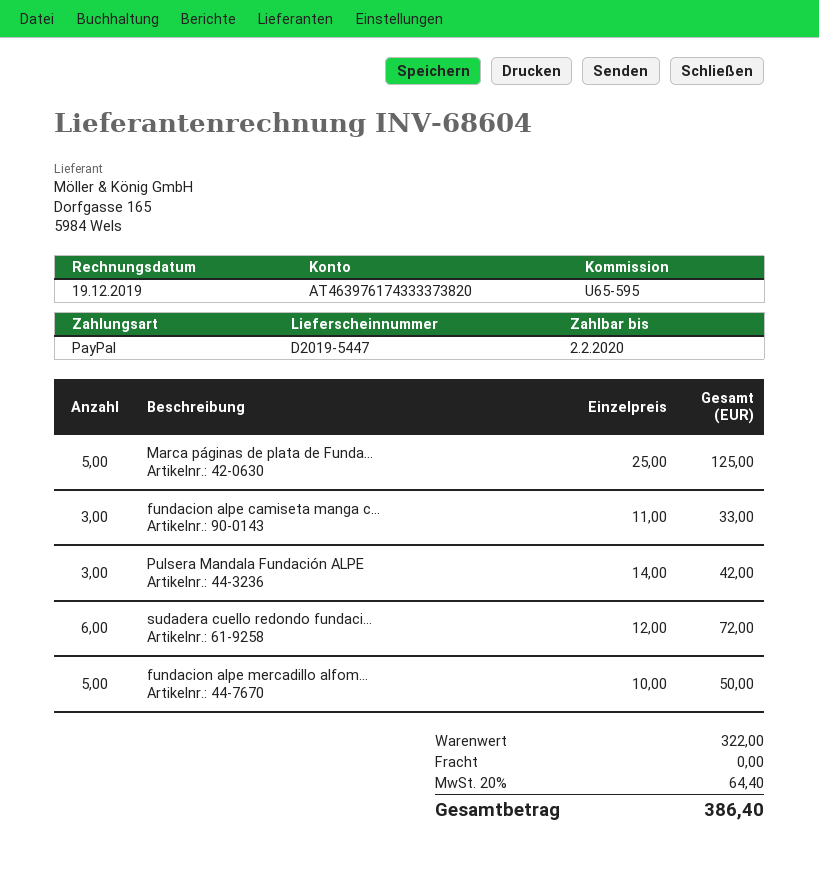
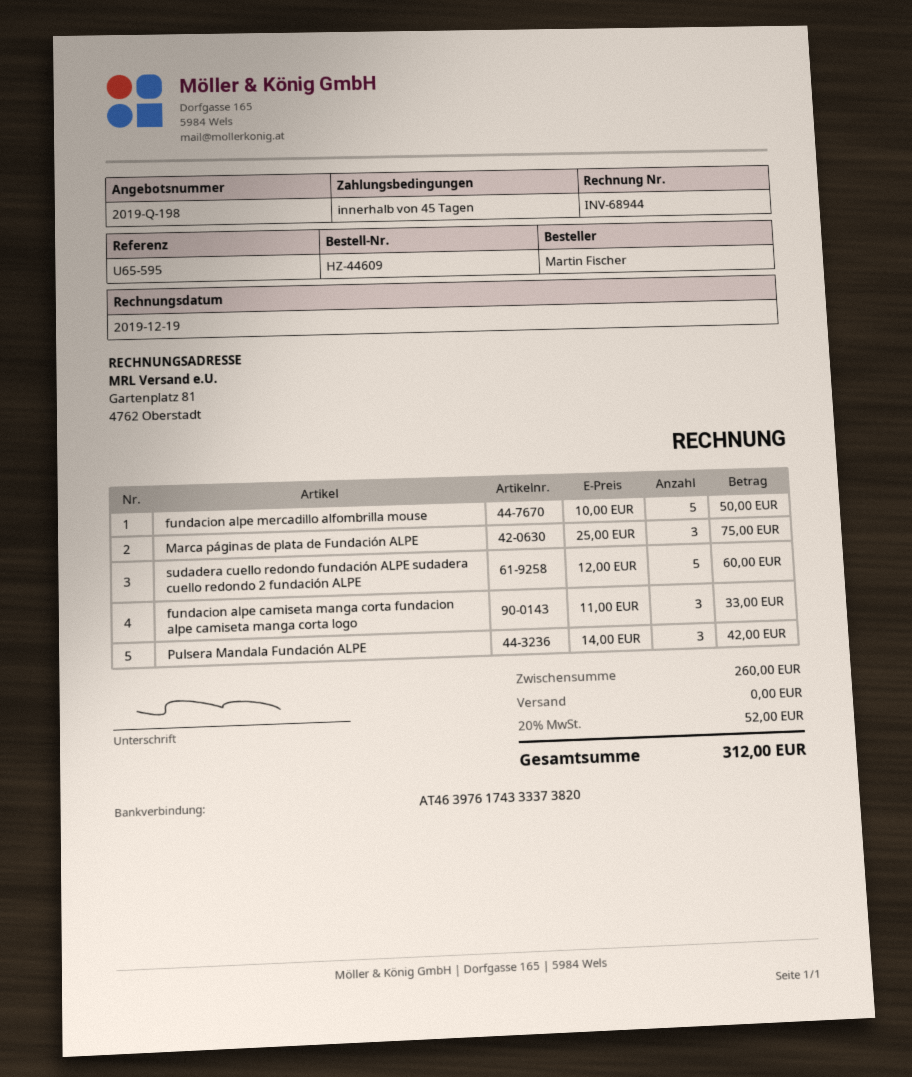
invoice number: INV-68604 -> INV-68944
Marca páginas de plata de Funda...: 5 x 25.00 = 125.00 -> 3 x 25.00 = 75.00
sudadera cuello redondo fundaci...: 6 x 12.00 = 72.00 -> 5 x 12.00 = 60.00
subtotal: 322.00 -> 260.00
tax: 20% = 64.40 -> 20% = 52.00
total: 386.40 -> 312.00

